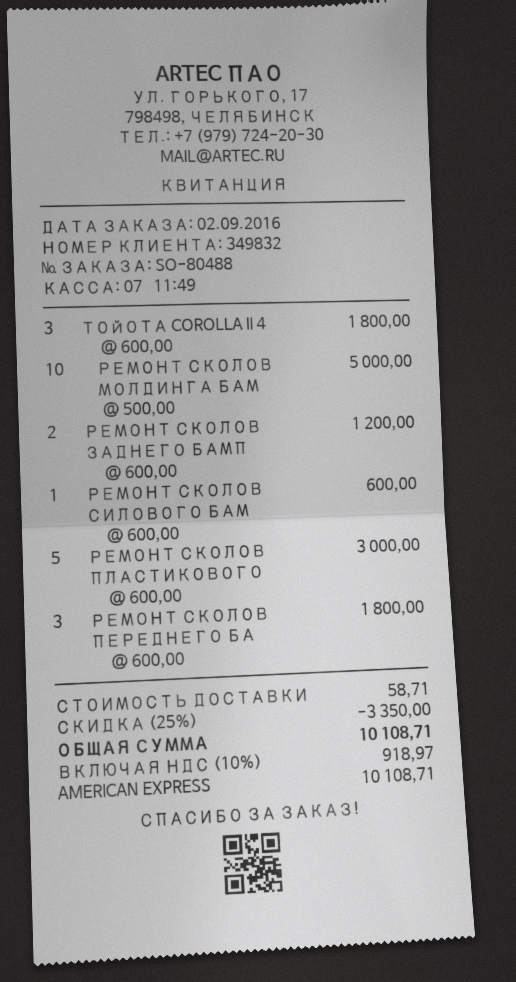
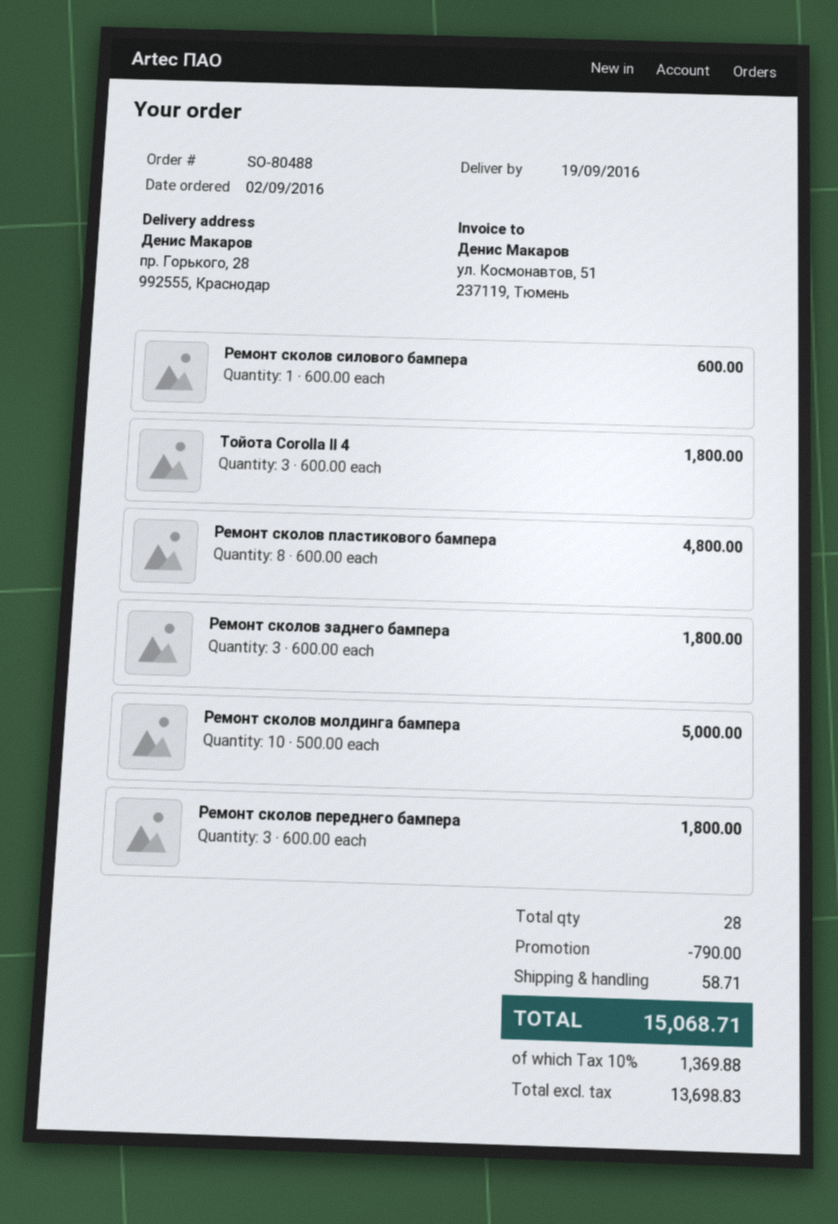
РЕМОНТ СКОЛОВ ЗАДНЕГО БАМП: 2 x 600.00 = 1200.00 -> 3 x 600.00 = 1800.00
РЕМОНТ СКОЛОВ ПЛАСТИКОВОГО: 5 x 600.00 = 3000.00 -> 8 x 600.00 = 4800.00
discount: 3350.00 -> 790.00
tax: 10% = 918.97 -> 10% = 1369.88
total: 10108.71 -> 15068.71

